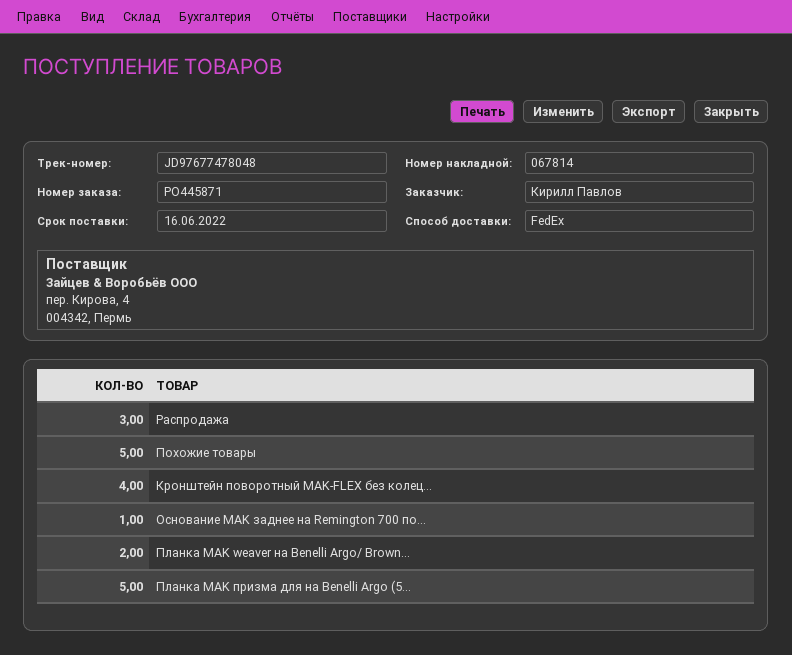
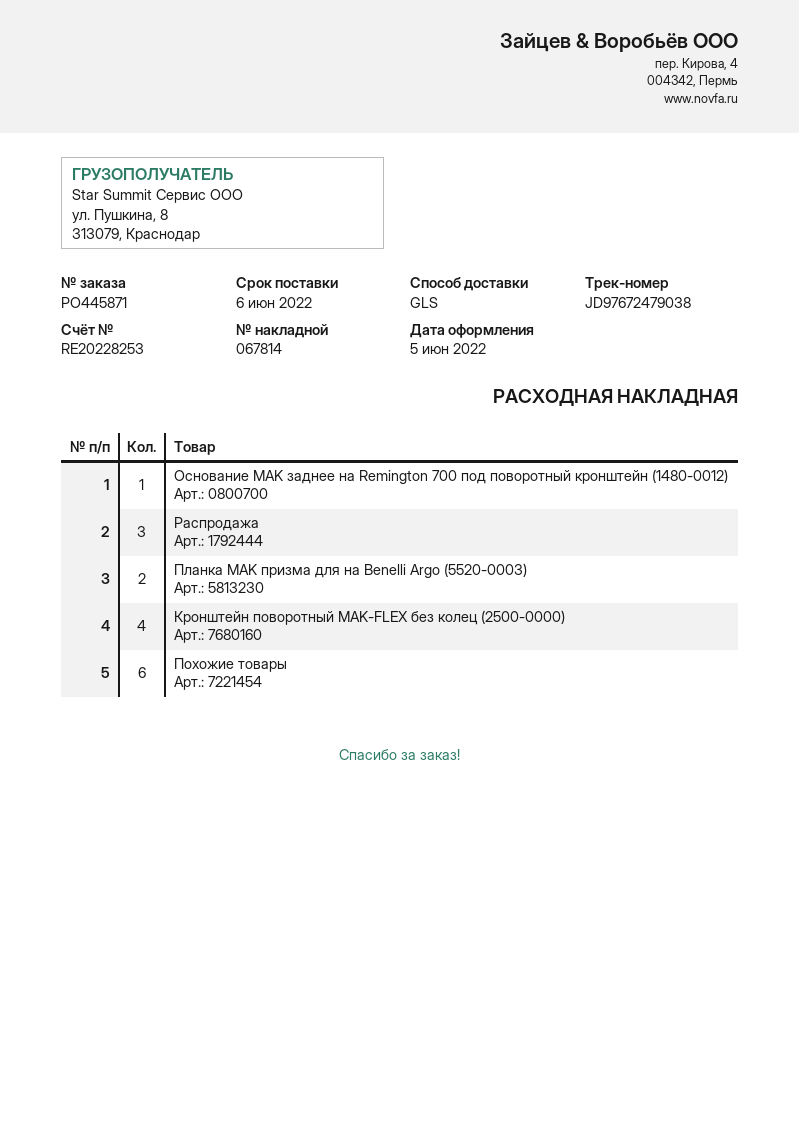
delivery date: 2022-06-16 -> 2022-06-06
shipping method: FedEx -> GLS
tracking number: JD97677478048 -> JD97672479038
Похожие товары: 5 -> 6
Планка MAK weaver на Benelli Argo/ Brown...: 2 -> none
Планка MAK призма для на Benelli Argo (5...: 5 -> 2

